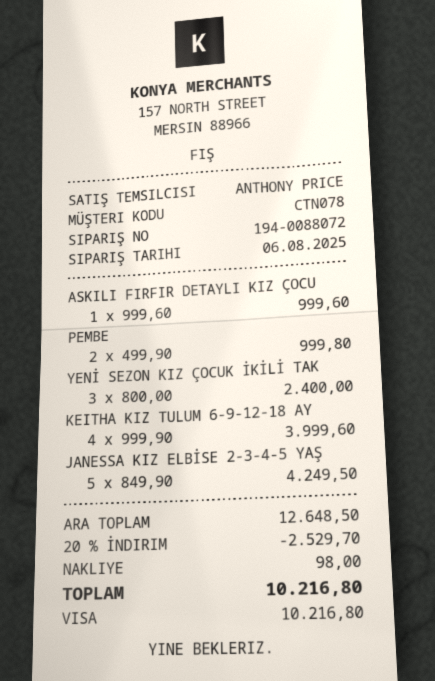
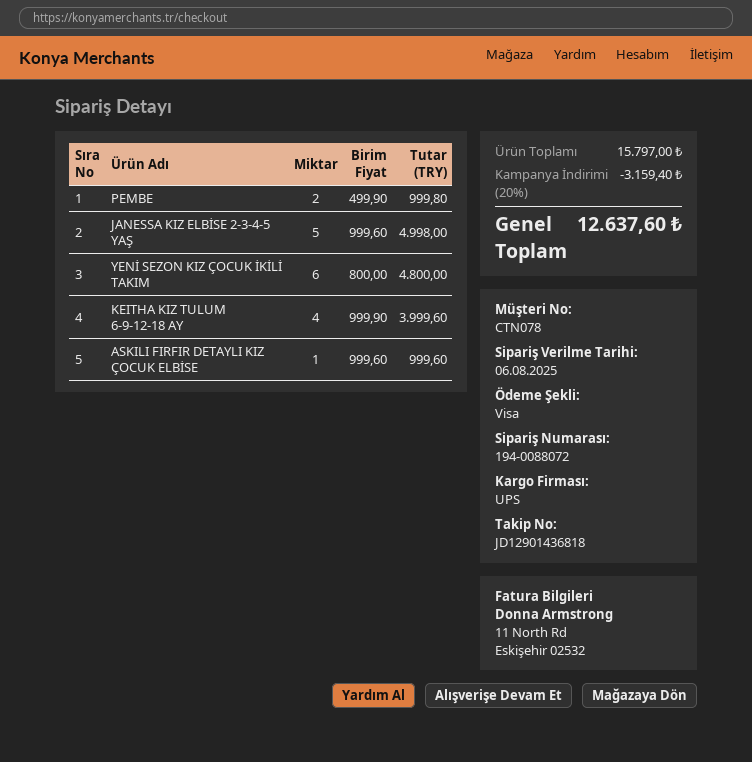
YENİ SEZON KIZ ÇOCUK İKİLİ TAK: 3 x 800.00 = 2400.00 -> 6 x 800.00 = 4800.00
JANESSA KIZ ELBİSE 2-3-4-5 YAŞ: 5 x 849.90 = 4249.50 -> 5 x 999.60 = 4998.00
subtotal: 12648.50 -> 15797.00
discount: 20% = 2529.70 -> 20% = 3159.40
shipping: 98.00 -> none
total: 10216.80 -> 12637.60

